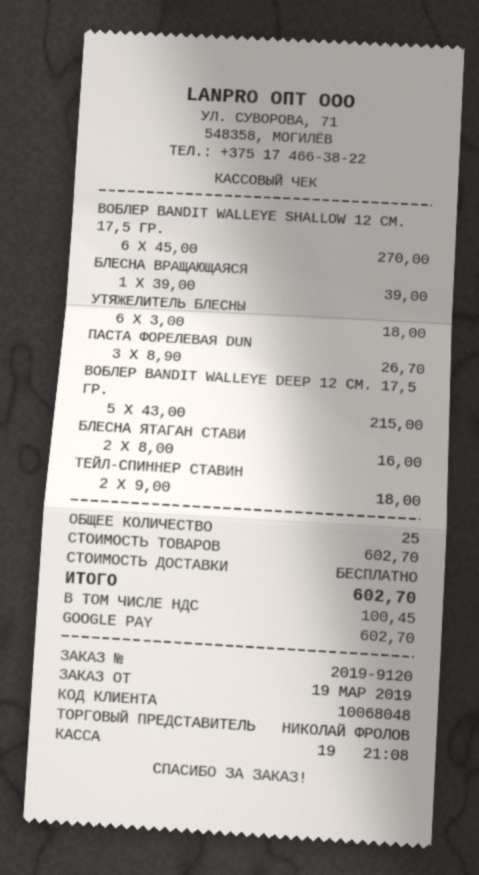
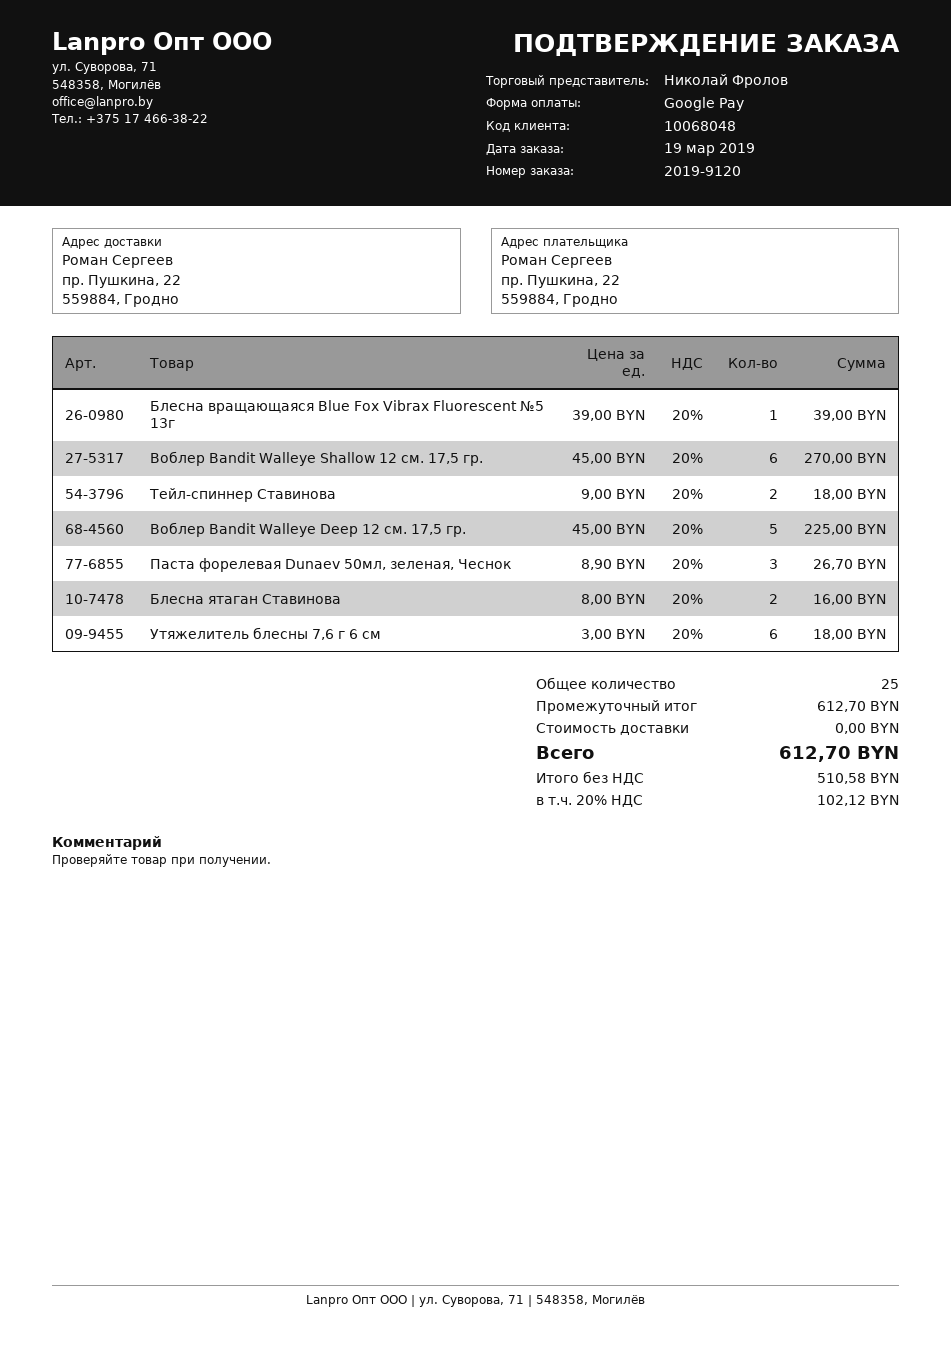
ВОБЛЕР BANDIT WALLEYE DEEP 12 СМ. 17,5 ГР.: 5 x 43.00 = 215.00 -> 5 x 45.00 = 225.00
subtotal: 602.70 -> 612.70
tax: 100.45 -> 102.12
total: 602.70 -> 612.70

